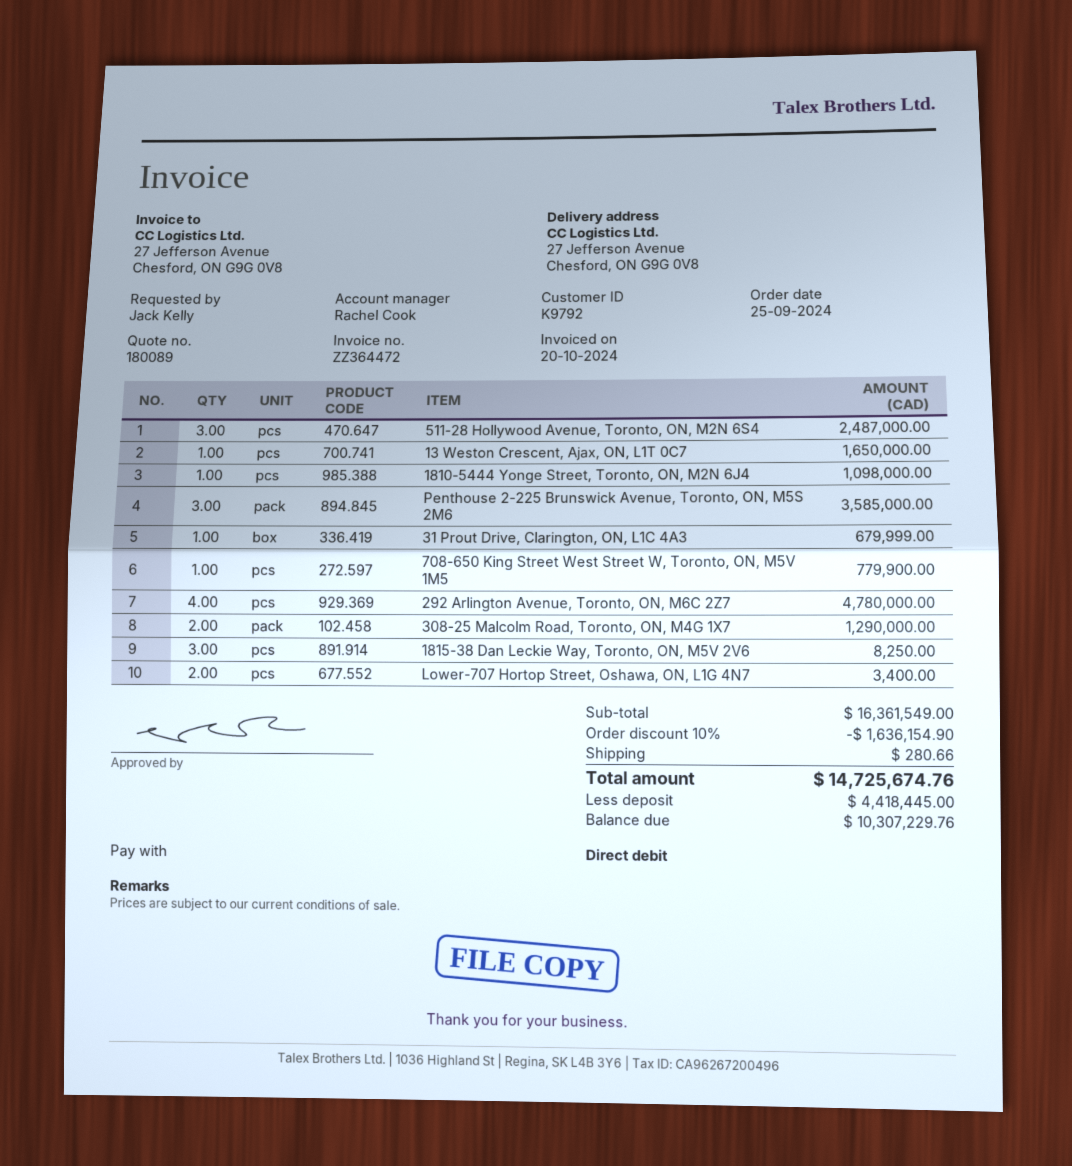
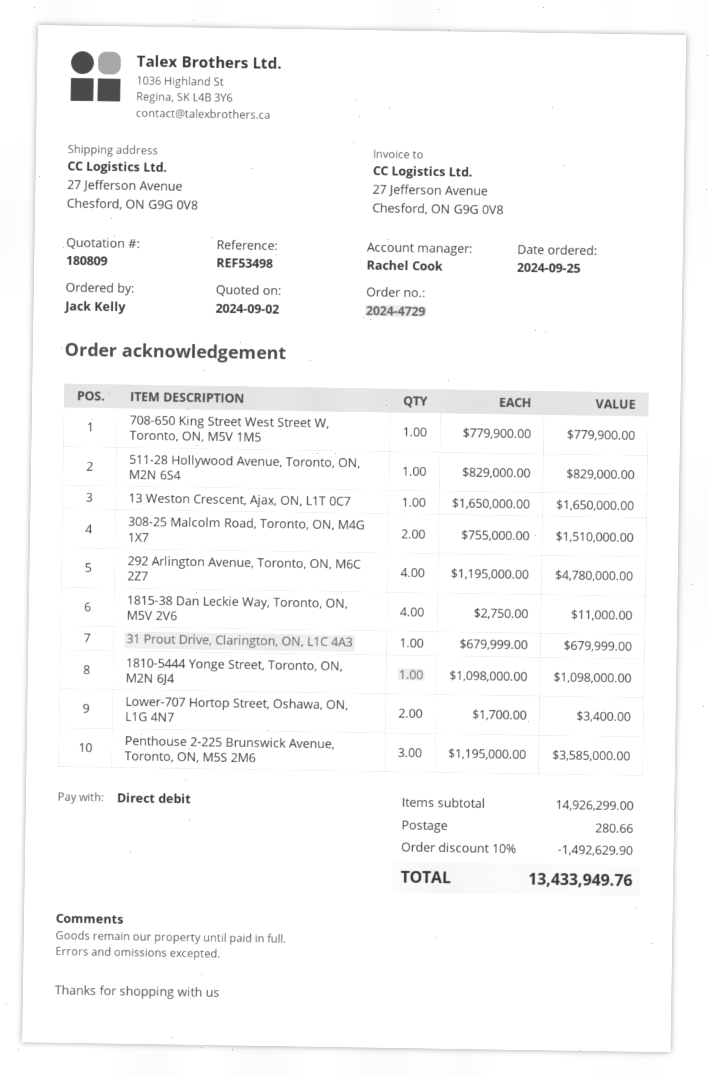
quote number: 180089 -> 180809
511-28 Hollywood Avenue, Toronto, ON, M2N 6S4: 3 for 2487000.00 -> 1 for 829000.00
308-25 Malcolm Road, Toronto, ON, M4G 1X7: 2 for 1290000.00 -> 2 for 1510000.00
1815-38 Dan Leckie Way, Toronto, ON, M5V 2V6: 3 for 8250.00 -> 4 for 11000.00
subtotal: 16361549.00 -> 14926299.00
discount: 10% = 1636154.90 -> 10% = 1492629.90
total: 14725674.76 -> 13433949.76

